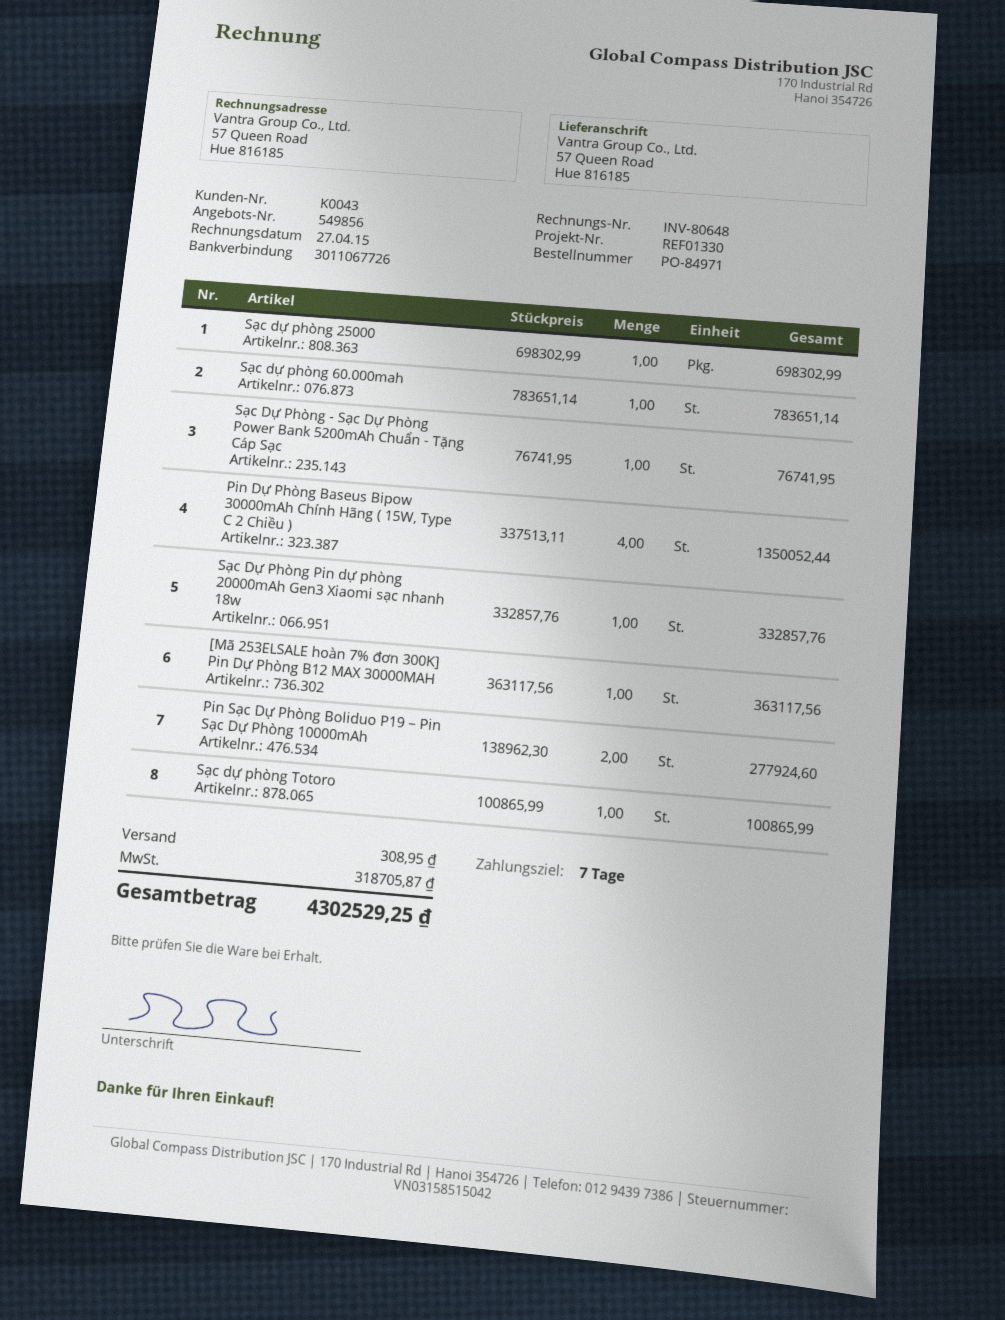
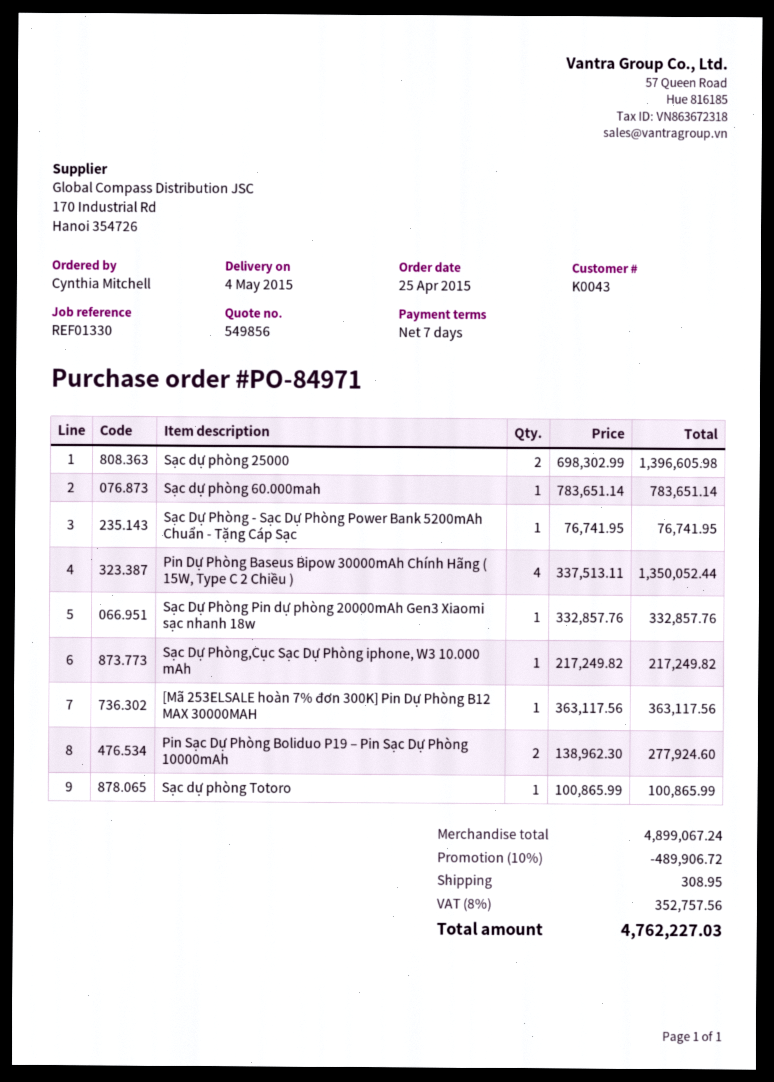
Sạc dự phòng 25000: 1 x 698302.99 = 698302.99 -> 2 x 698302.99 = 1396605.98
Sạc Dự Phòng,Cục Sạc Dự Phòng iphone, W3 10.000 mAh: none -> 1 x 217249.82 = 217249.82
discount: none -> 10% = 489906.72
tax: 318705.87 -> 352757.56
total: 4302529.25 -> 4762227.03

